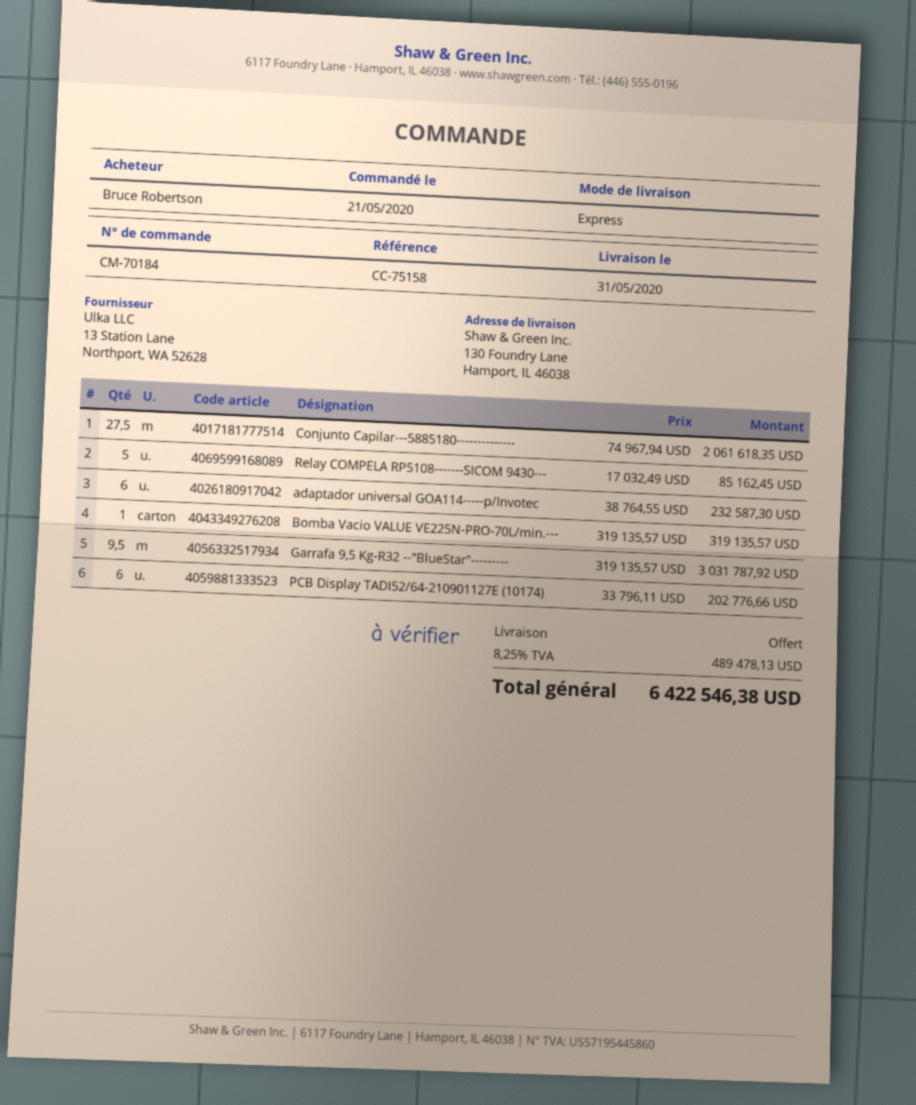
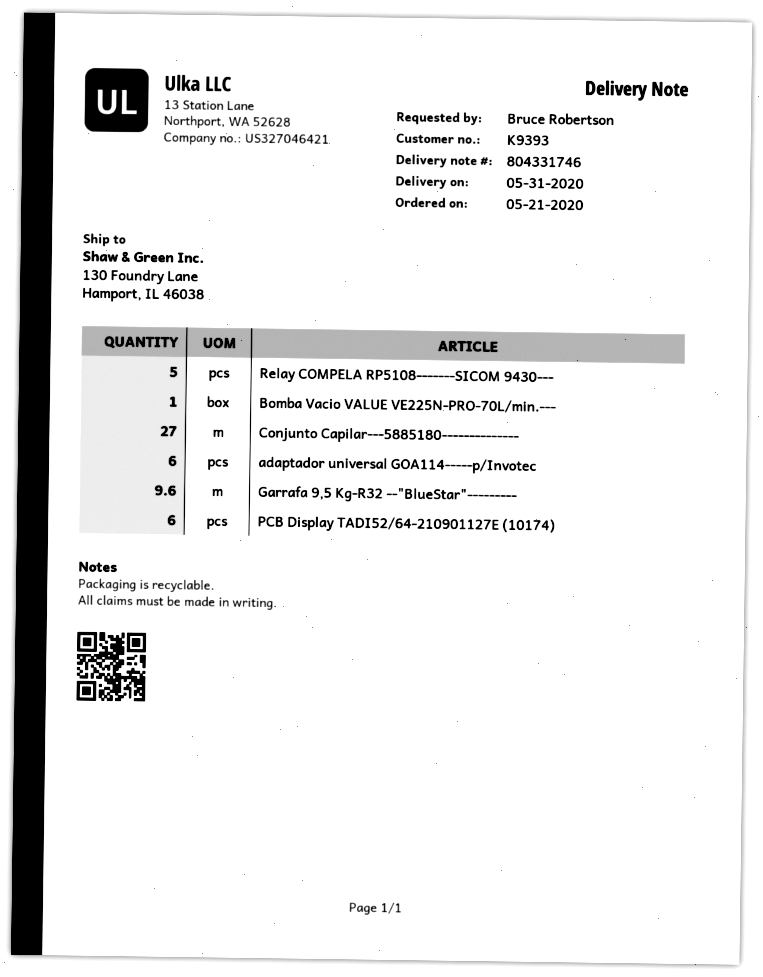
Conjunto Capilar---5885180--------------: 27.5 -> 27
Garrafa 9,5 Kg-R32 --"BlueStar"---------: 9.5 -> 9.6

